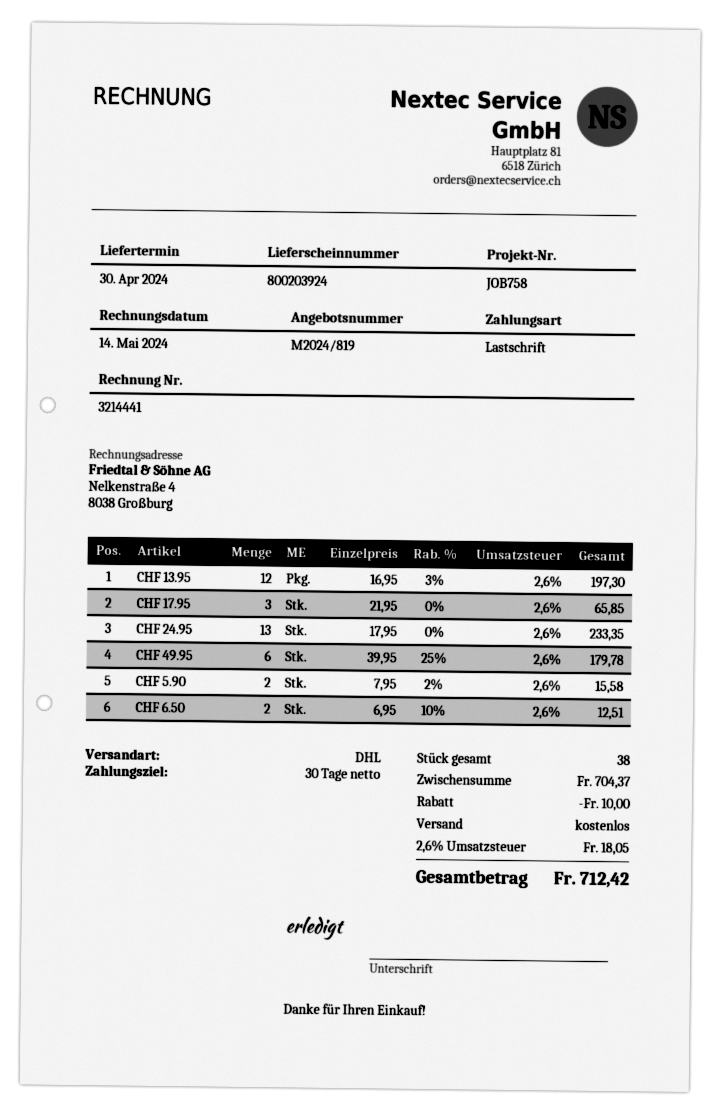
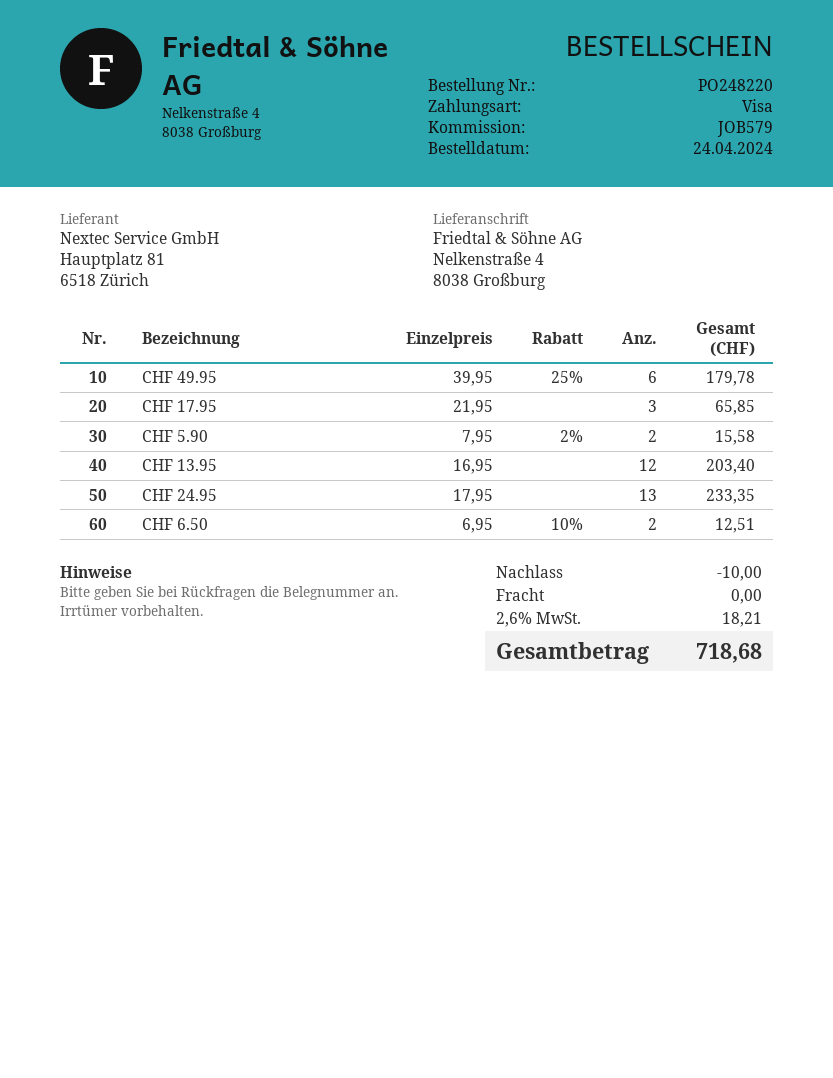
reference: JOB758 -> JOB579
payment method: direct debit -> Visa
CHF 13.95: 12 x 16.95 - 3% = 197.30 -> 12 x 16.95 = 203.40
tax: 2.6% = 18.05 -> 2.6% = 18.21
total: 712.42 -> 718.68

